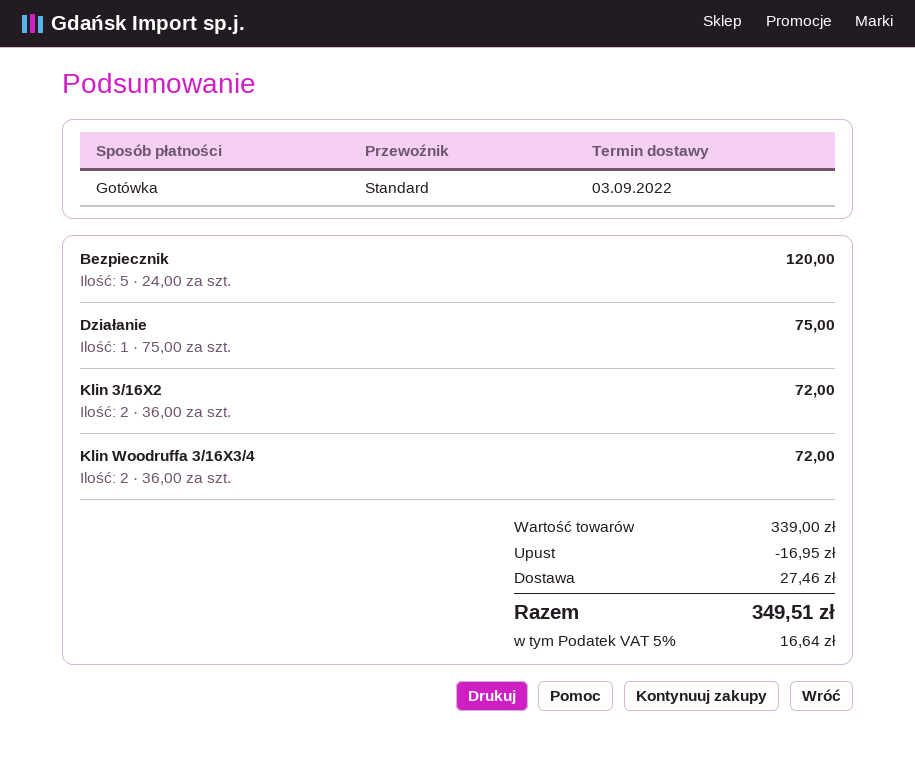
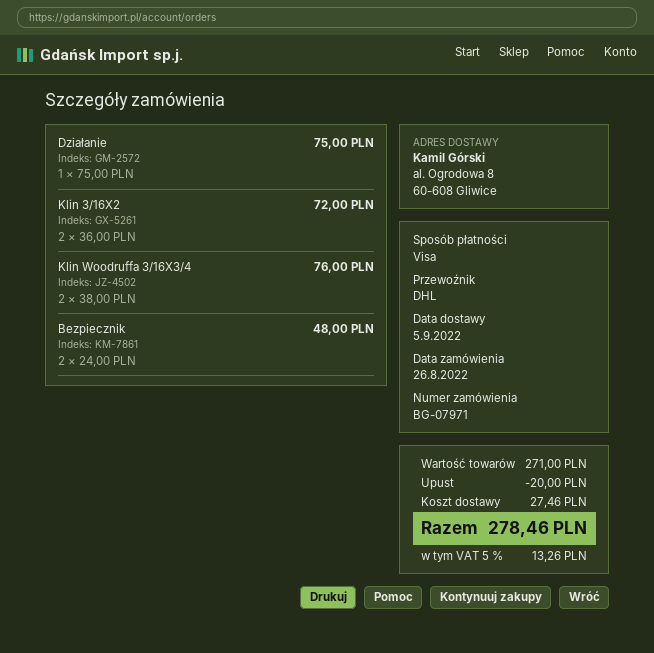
delivery date: 2022-09-03 -> 2022-09-05
payment method: cash -> Visa
shipping method: standard -> DHL
Bezpiecznik: 5 x 24.00 = 120.00 -> 2 x 24.00 = 48.00
Klin Woodruffa 3/16X3/4: 2 x 36.00 = 72.00 -> 2 x 38.00 = 76.00
subtotal: 339.00 -> 271.00
discount: 16.95 -> 20.00
tax: 5% = 16.64 -> 5% = 13.26
total: 349.51 -> 278.46

